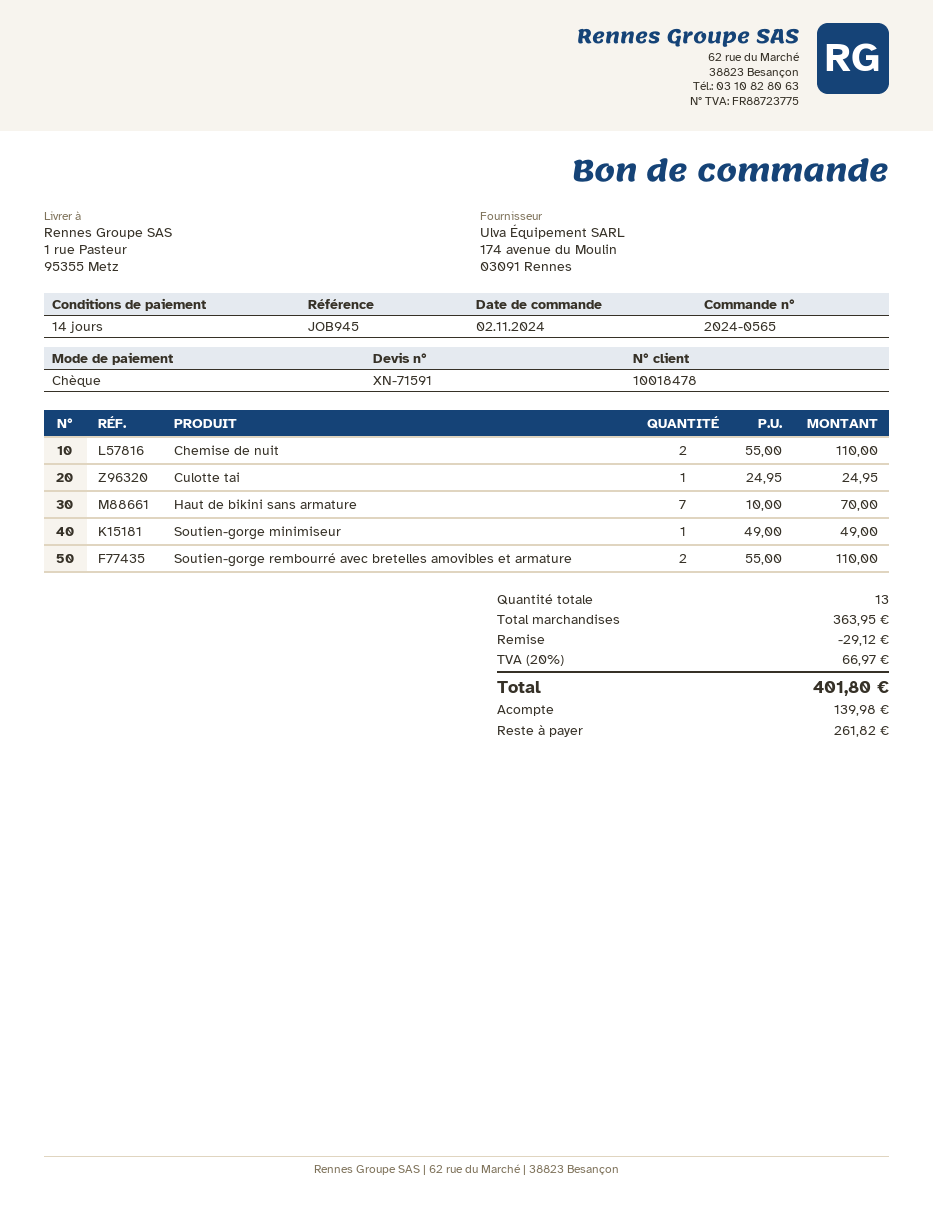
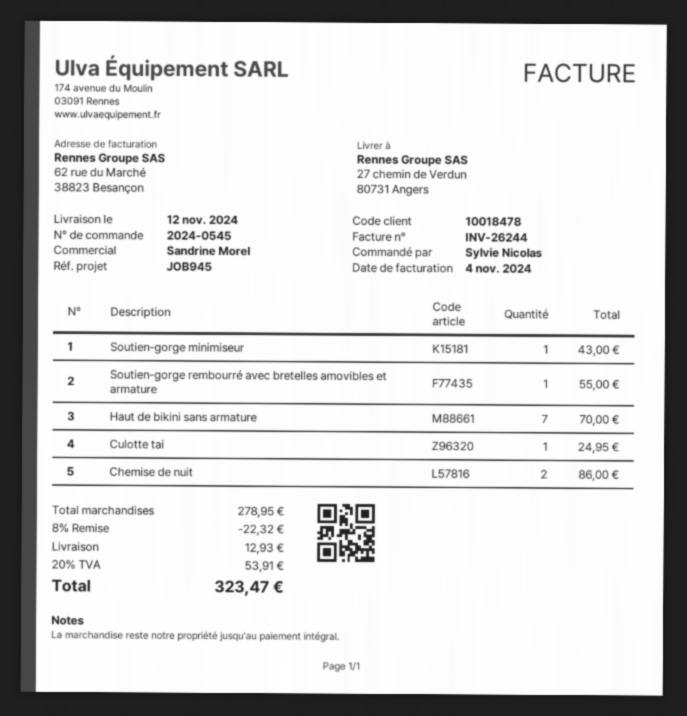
order number: 2024-0565 -> 2024-0545
ship to: 1 rue Pasteur, 95355 Metz -> 27 chemin de Verdun, 80731 Angers
Chemise de nuit: 2 for 110.00 -> 2 for 86.00
Soutien-gorge minimiseur: 1 for 49.00 -> 1 for 43.00
Soutien-gorge rembourré avec bretelles amovibles et armature: 2 for 110.00 -> 1 for 55.00
subtotal: 363.95 -> 278.95
discount: 29.12 -> 22.32
shipping: none -> 12.93
tax: 20% = 66.97 -> 20% = 53.91
total: 401.80 -> 323.47

